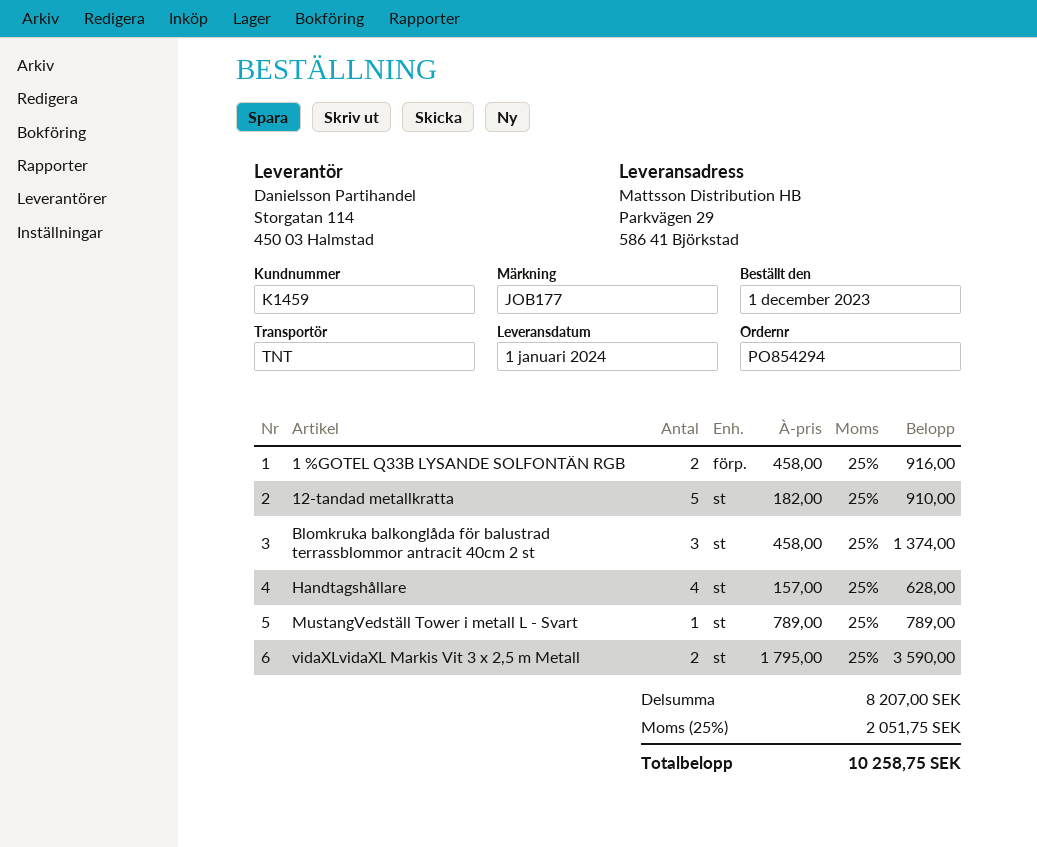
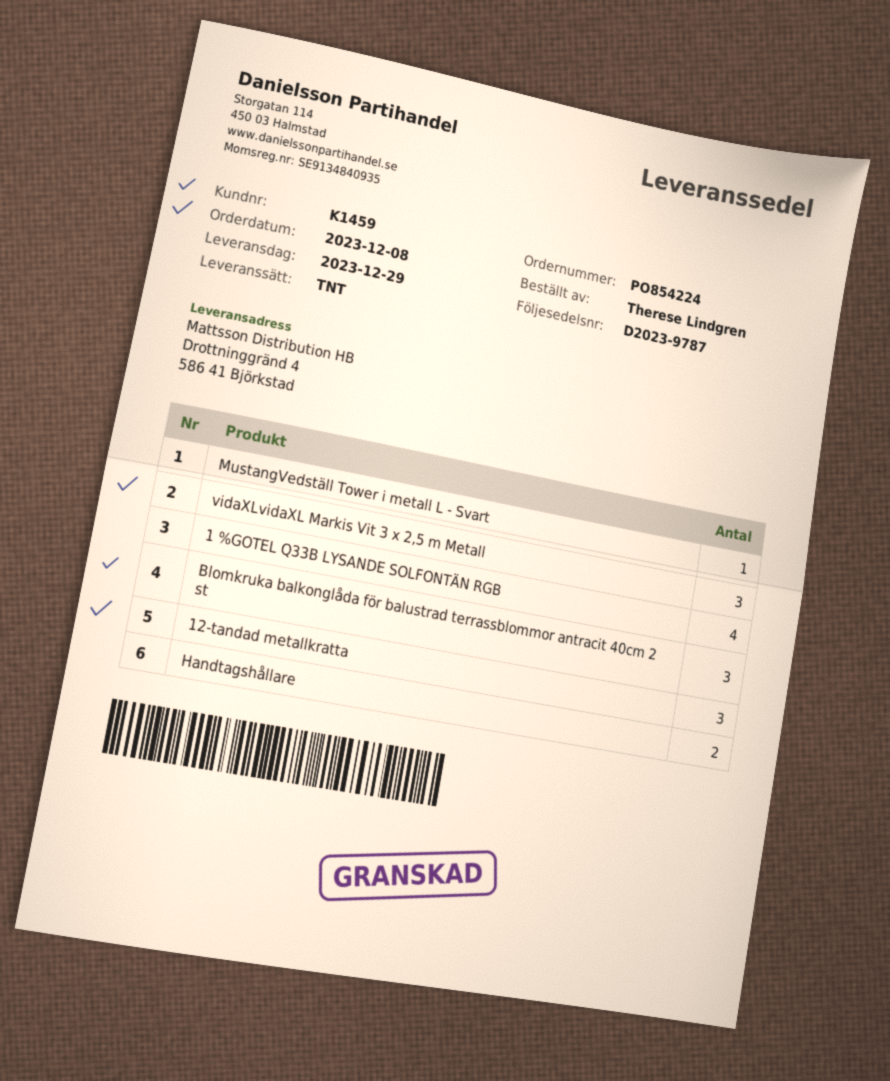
order number: PO854294 -> PO854224
order date: 2023-12-01 -> 2023-12-08
delivery date: 2024-01-01 -> 2023-12-29
ship to: Parkvägen 29, 586 41 Björkstad -> Drottninggränd 4, 586 41 Björkstad
1 %GOTEL Q33B LYSANDE SOLFONTÄN RGB: 2 -> 4
12-tandad metallkratta: 5 -> 3
Handtagshållare: 4 -> 2
vidaXLvidaXL Markis Vit 3 x 2,5 m Metall: 2 -> 3

